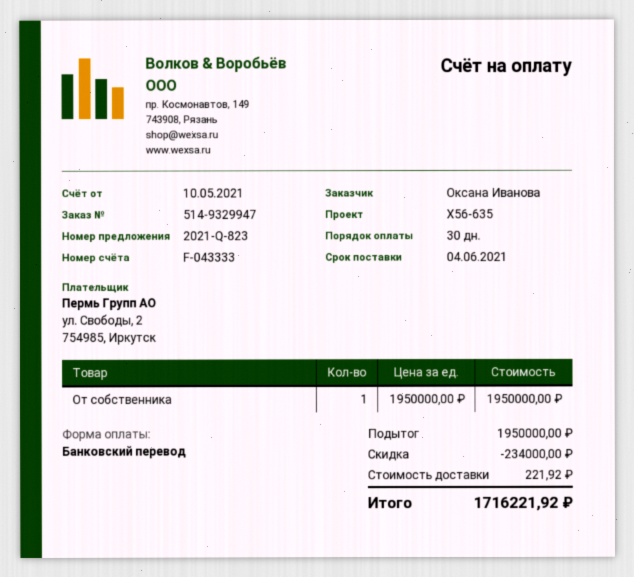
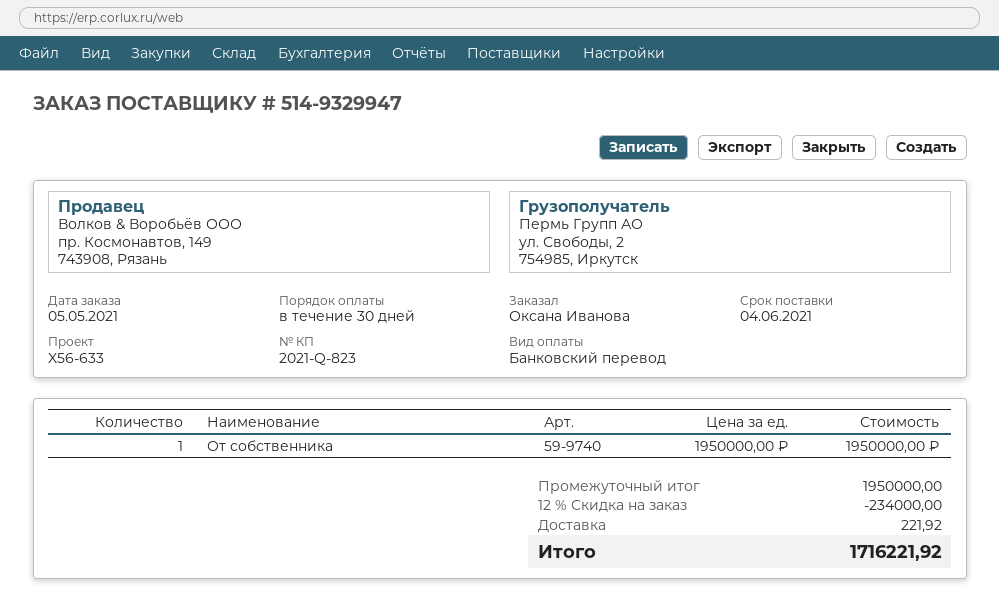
reference: X56-635 -> X56-633

